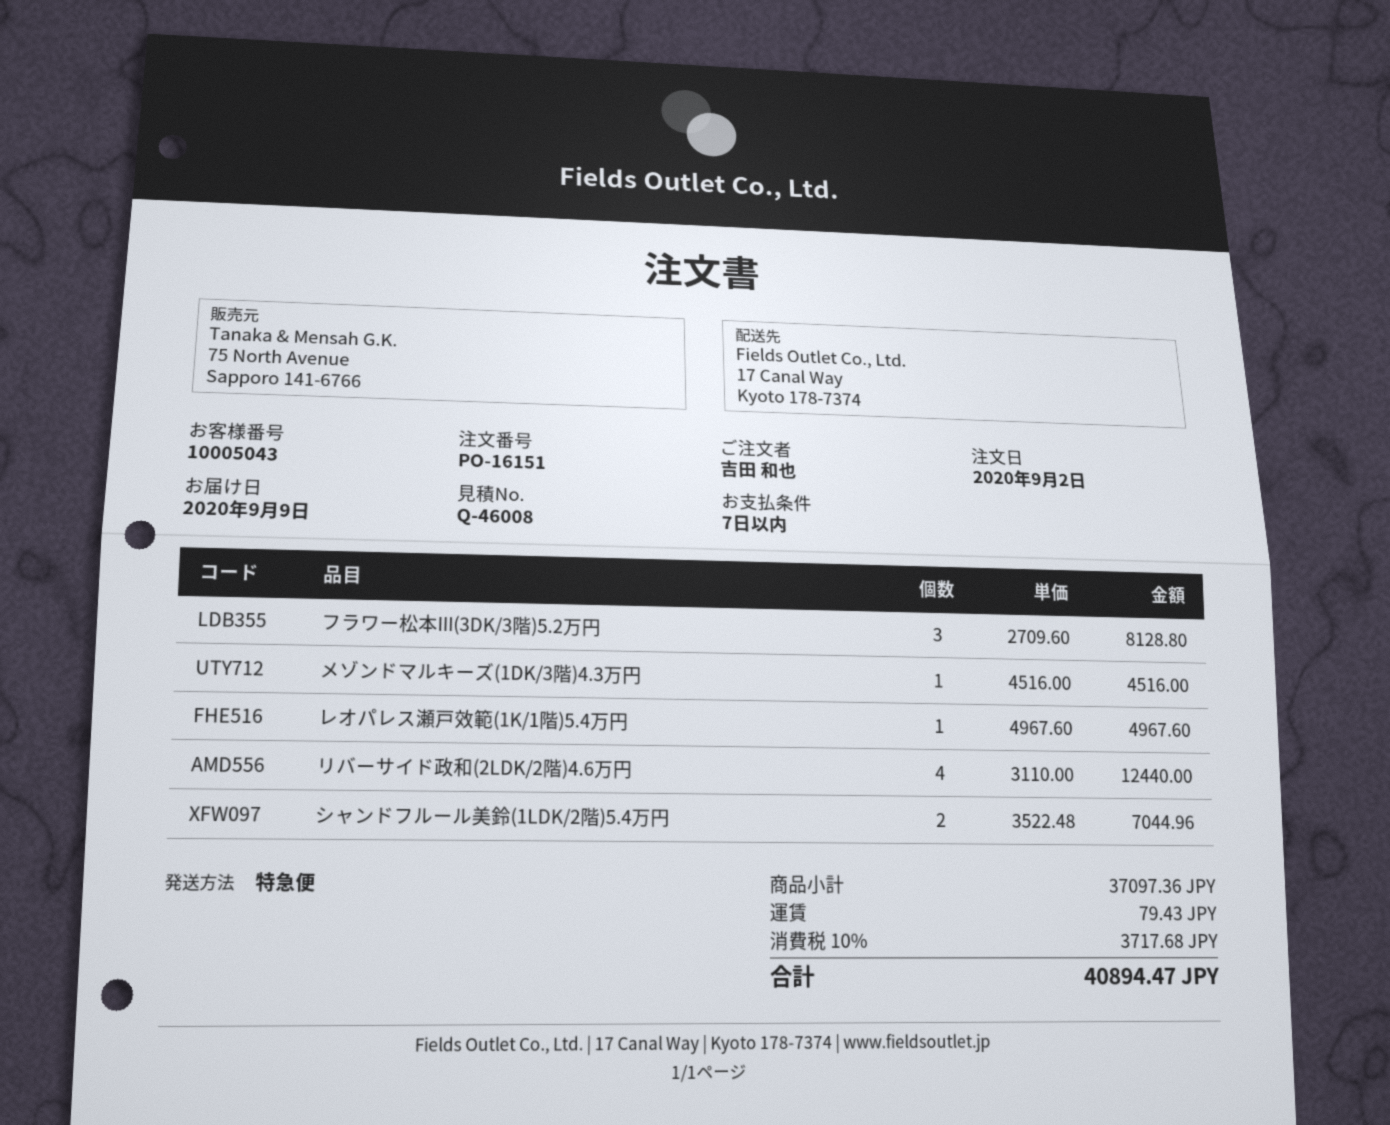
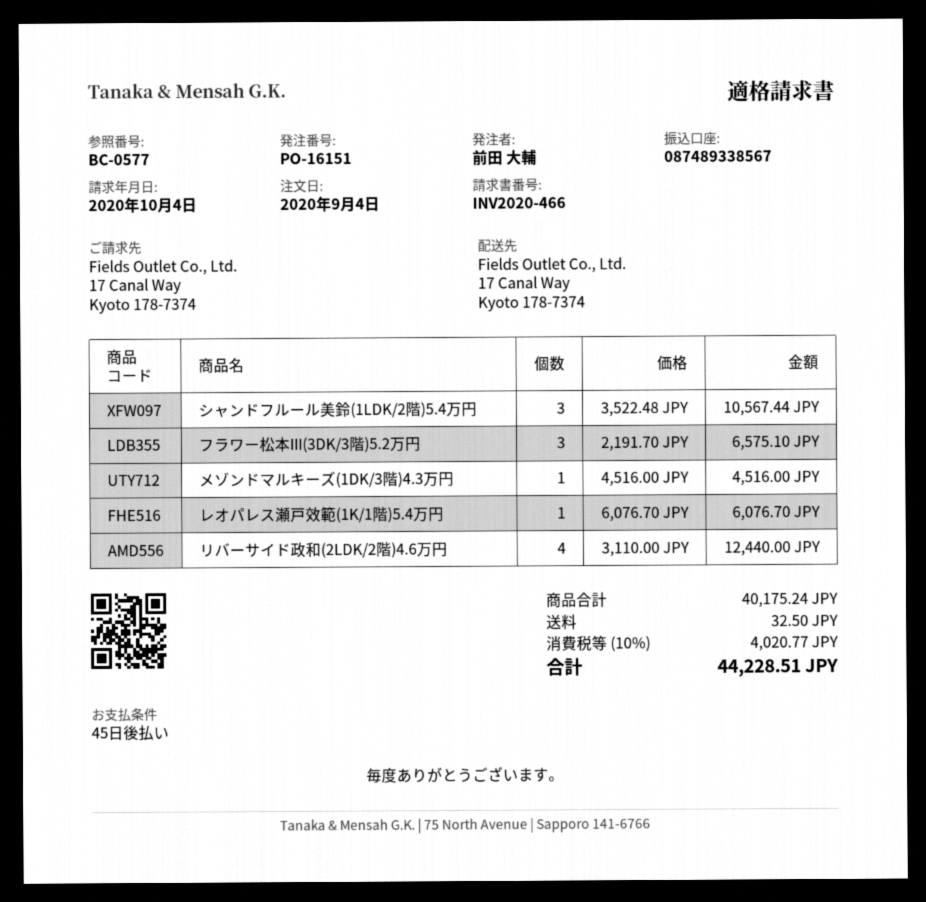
order date: 2020-09-02 -> 2020-09-04
payment terms: 7 days -> 45 days
ordered by: 吉田 和也 -> 前田 大輔
フラワー松本III(3DK/3階)5.2万円: 3 x 2709.60 = 8128.80 -> 3 x 2191.70 = 6575.10
レオパレス瀬戸效範(1K/1階)5.4万円: 1 x 4967.60 = 4967.60 -> 1 x 6076.70 = 6076.70
シャンドフルール美鈴(1LDK/2階)5.4万円: 2 x 3522.48 = 7044.96 -> 3 x 3522.48 = 10567.44
subtotal: 37097.36 -> 40175.24
shipping: 79.43 -> 32.50
tax: 10% = 3717.68 -> 10% = 4020.77
total: 40894.47 -> 44228.51

